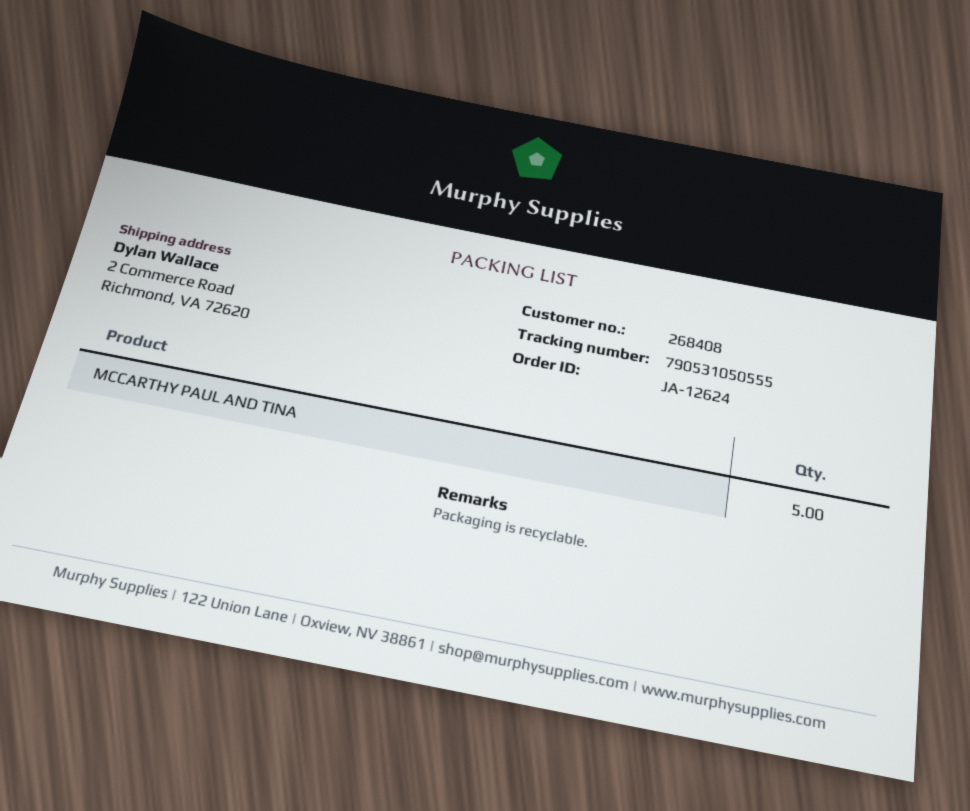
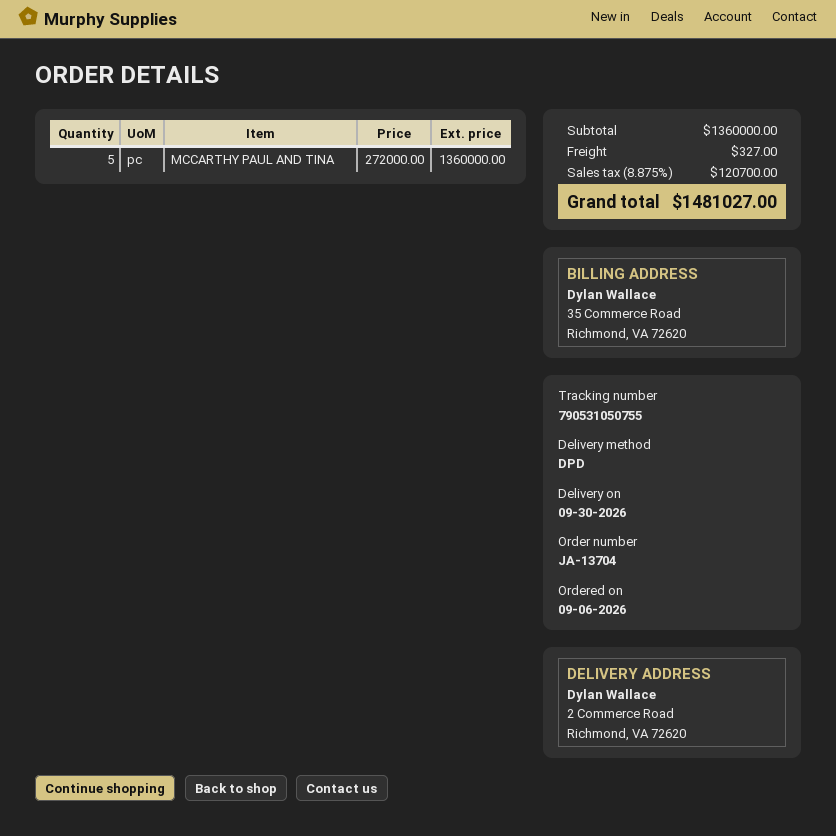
order number: JA-12624 -> JA-13704
tracking number: 790531050555 -> 790531050755

